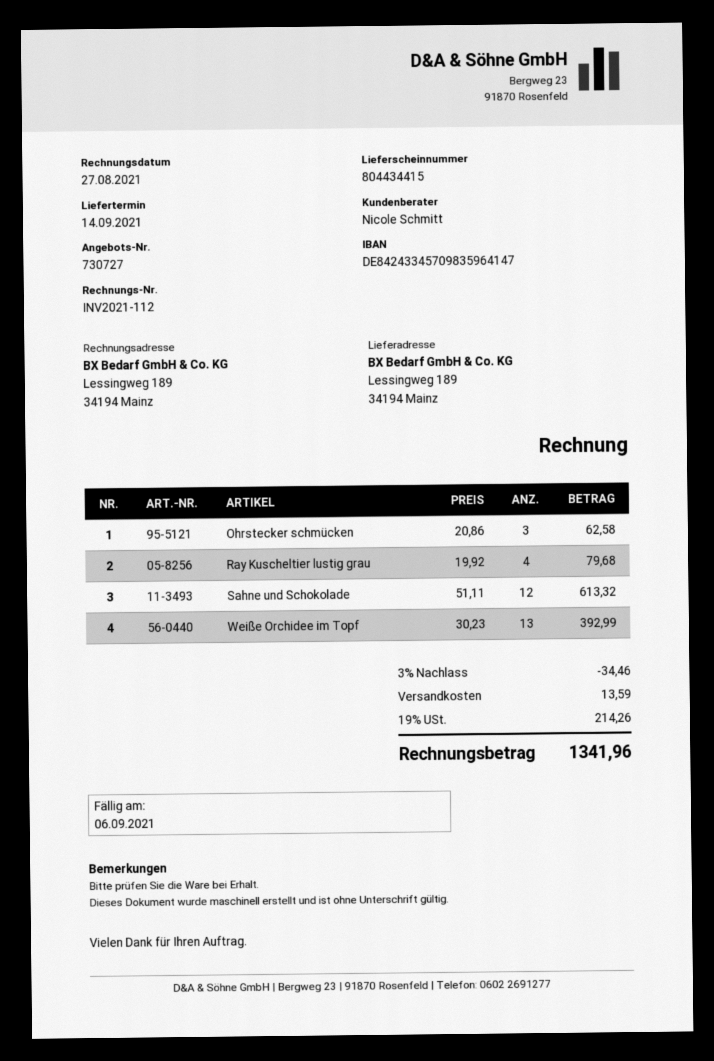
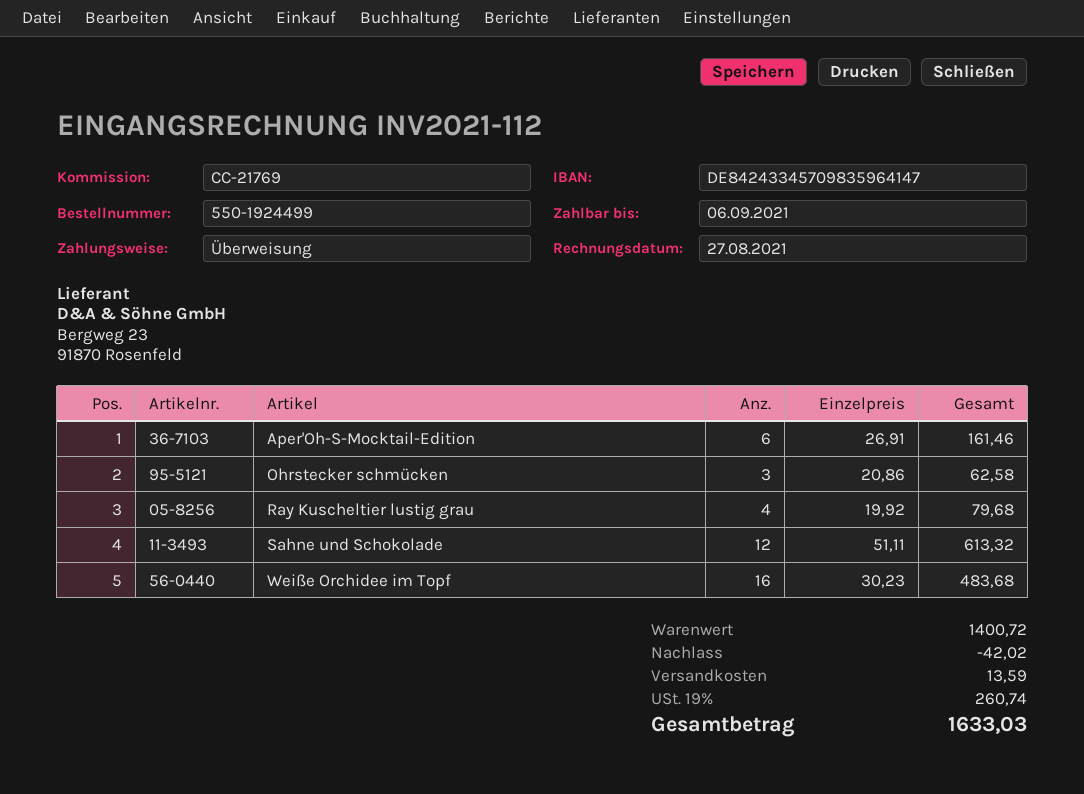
Weiße Orchidee im Topf: 13 x 30.23 = 392.99 -> 16 x 30.23 = 483.68
Aper'Oh-S-Mocktail-Edition: none -> 6 x 26.91 = 161.46
discount: 34.46 -> 42.02
tax: 19% = 214.26 -> 19% = 260.74
total: 1341.96 -> 1633.03

